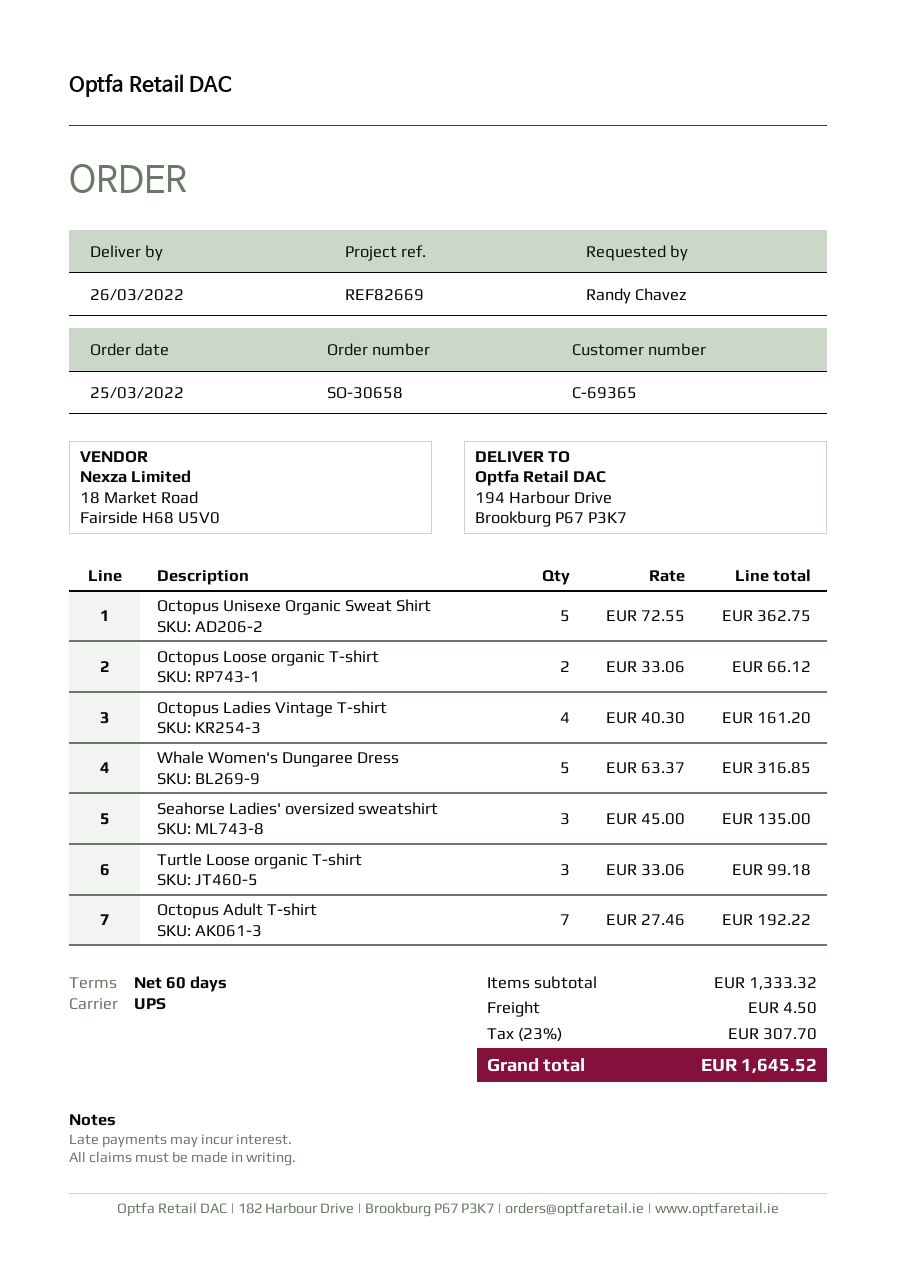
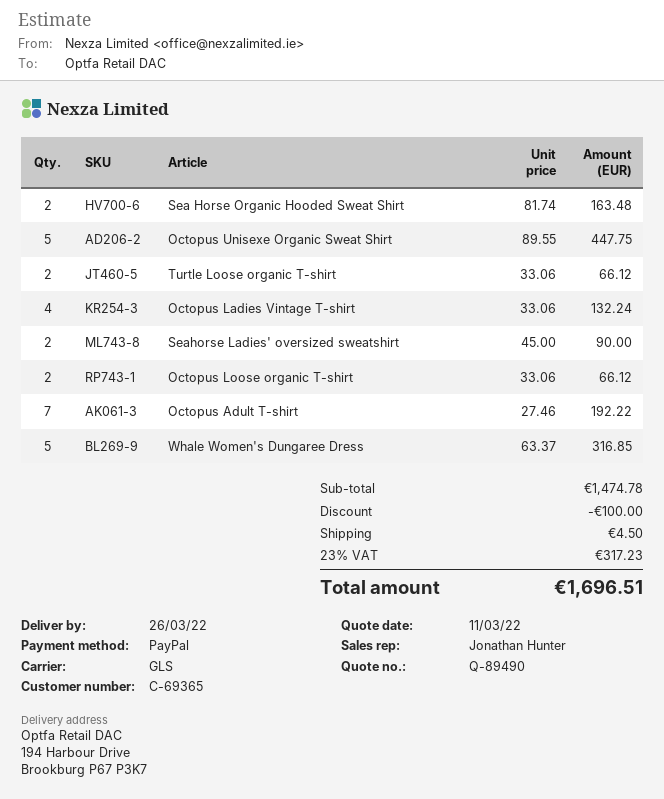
shipping method: UPS -> GLS
Octopus Unisexe Organic Sweat Shirt: 5 x 72.55 = 362.75 -> 5 x 89.55 = 447.75
Octopus Ladies Vintage T-shirt: 4 x 40.30 = 161.20 -> 4 x 33.06 = 132.24
Seahorse Ladies' oversized sweatshirt: 3 x 45.00 = 135.00 -> 2 x 45.00 = 90.00
Turtle Loose organic T-shirt: 3 x 33.06 = 99.18 -> 2 x 33.06 = 66.12
Sea Horse Organic Hooded Sweat Shirt: none -> 2 x 81.74 = 163.48
subtotal: 1333.32 -> 1474.78
discount: none -> 100.00
tax: 23% = 307.70 -> 23% = 317.23
total: 1645.52 -> 1696.51

